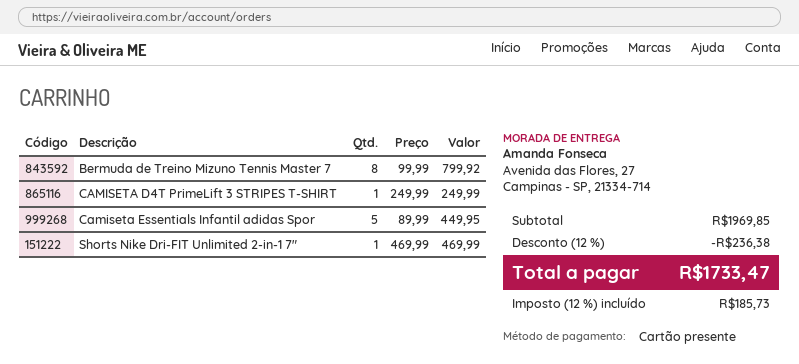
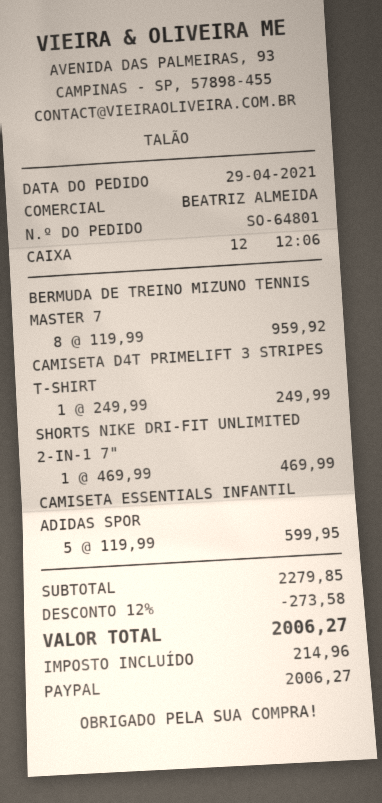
payment method: gift card -> PayPal
Bermuda de Treino Mizuno Tennis Master 7: 8 x 99.99 = 799.92 -> 8 x 119.99 = 959.92
Camiseta Essentials Infantil adidas Spor: 5 x 89.99 = 449.95 -> 5 x 119.99 = 599.95
subtotal: 1969.85 -> 2279.85
discount: 12% = 236.38 -> 12% = 273.58
tax: 185.73 -> 214.96
total: 1733.47 -> 2006.27

